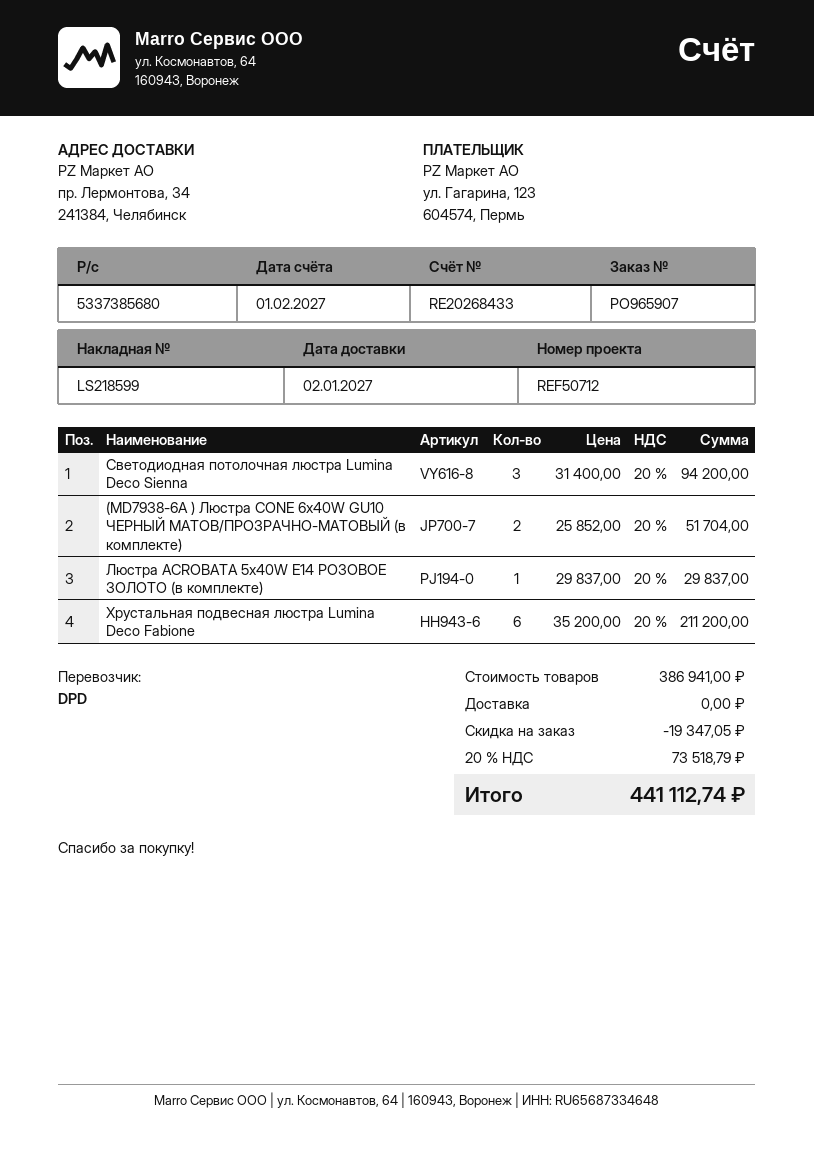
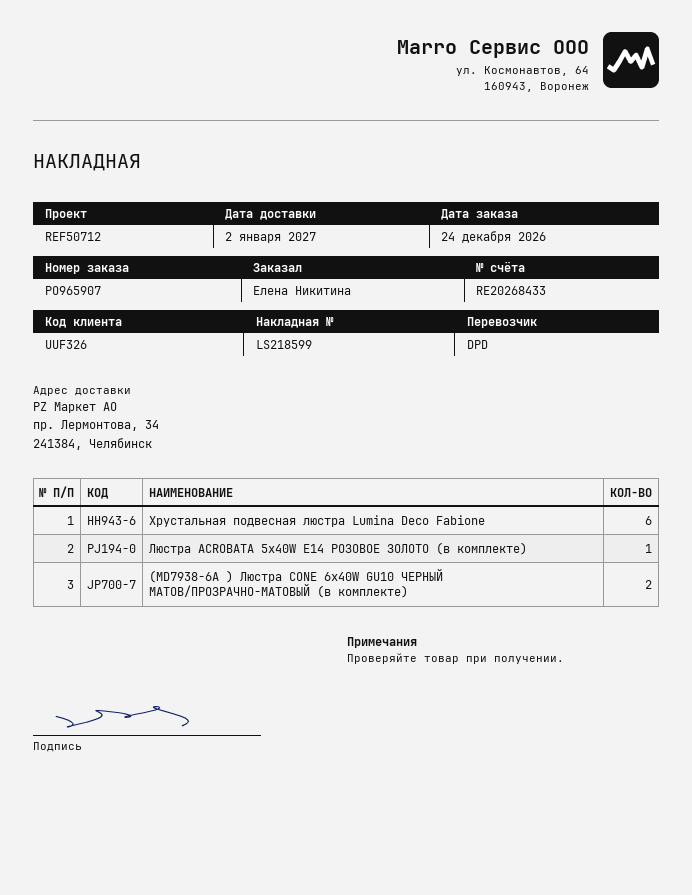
Светодиодная потолочная люстра Lumina Deco Sienna: 3 -> none

